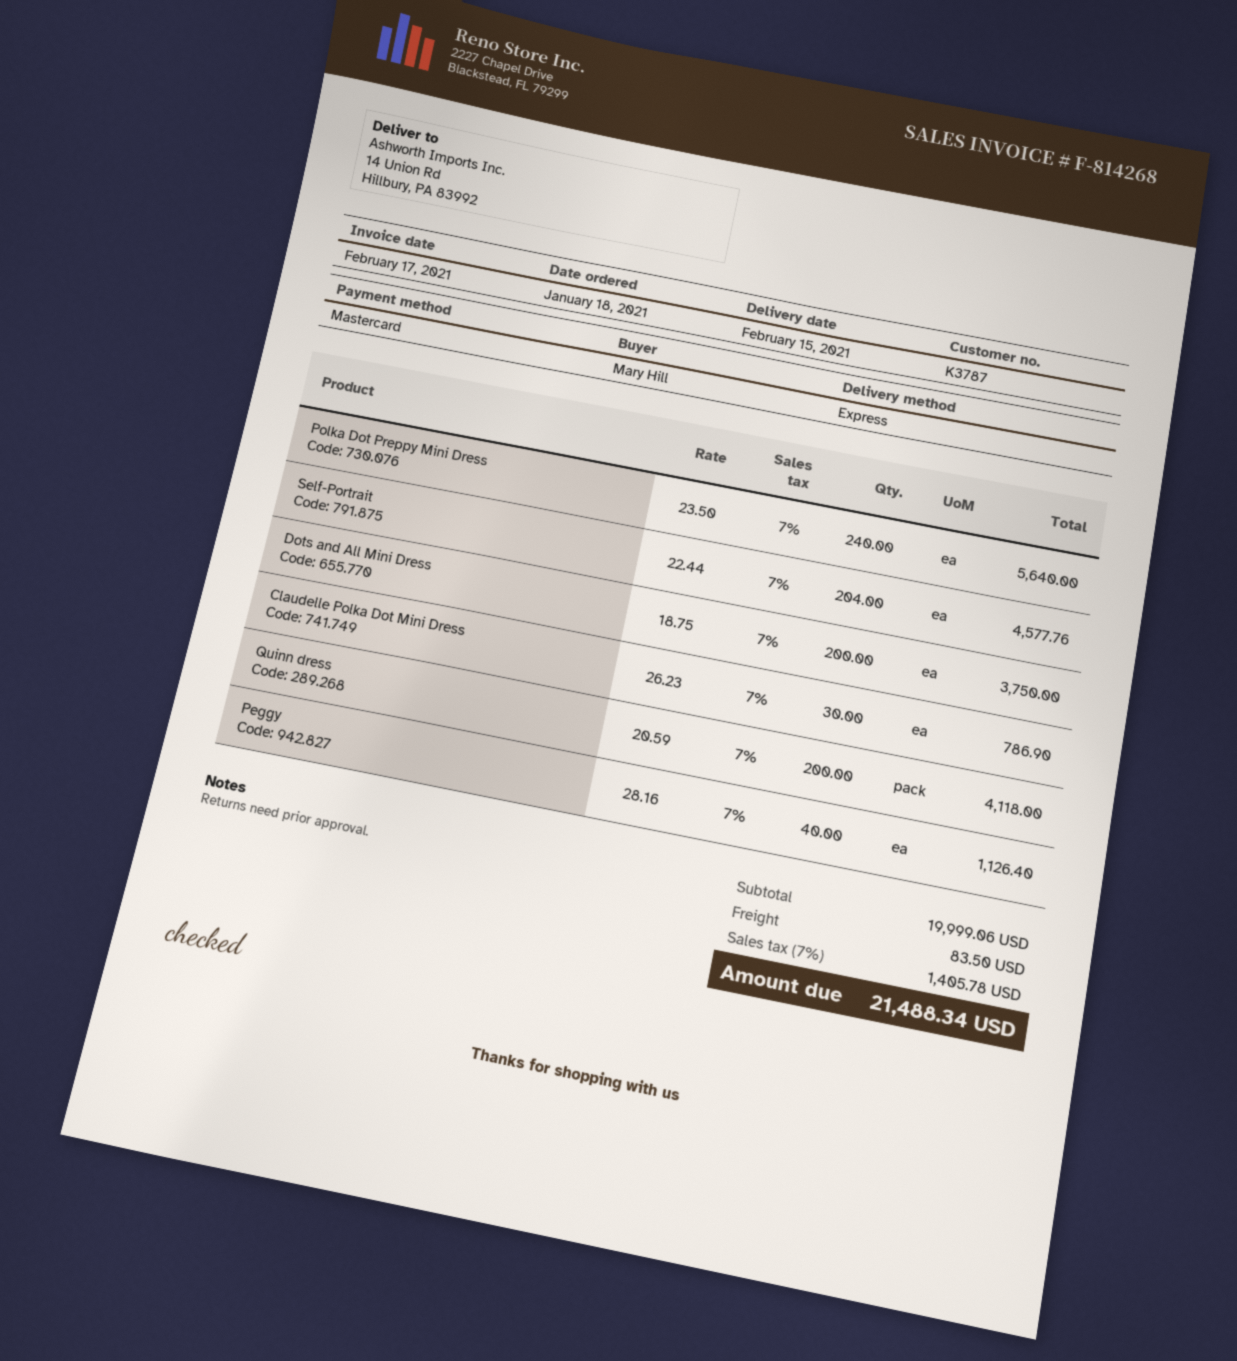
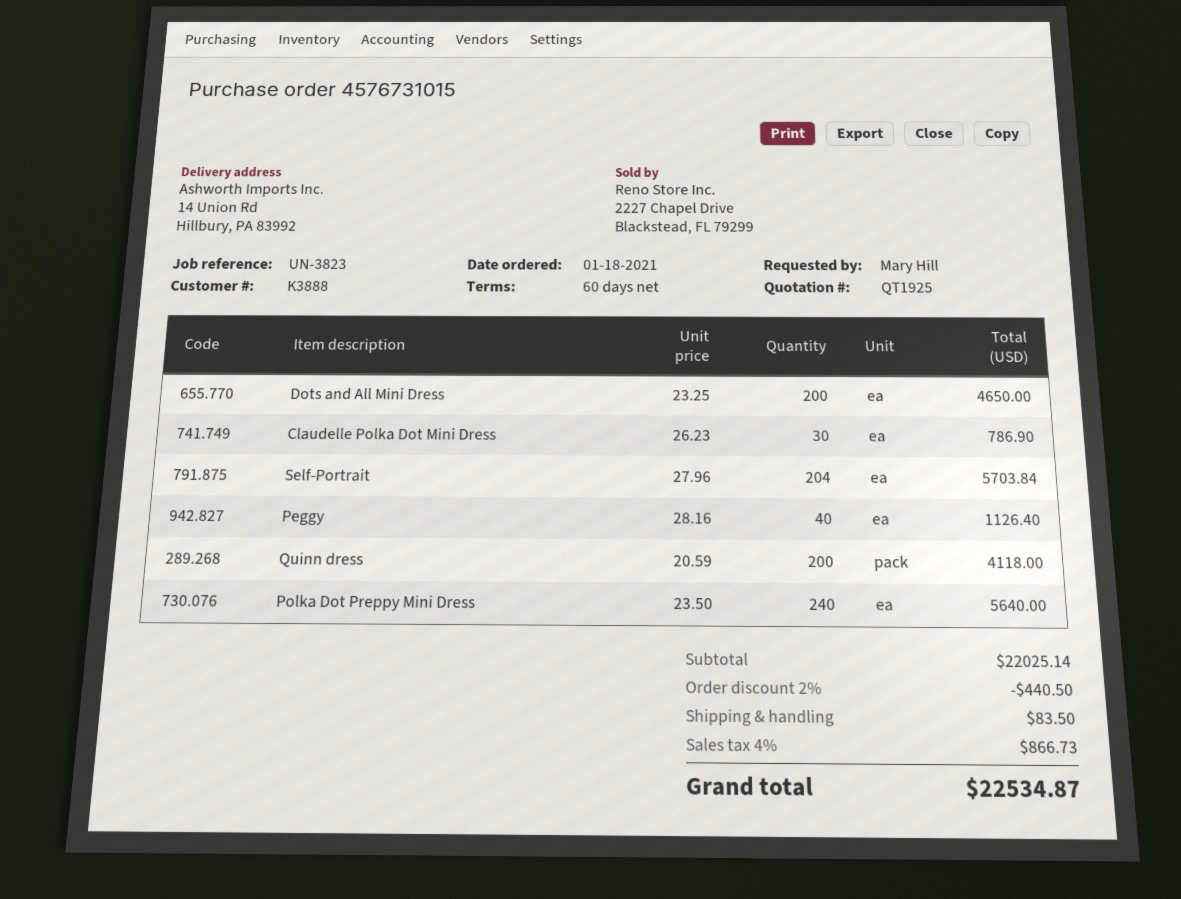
customer number: K3787 -> K3888
Self-Portrait: 204 x 22.44 = 4577.76 -> 204 x 27.96 = 5703.84
Dots and All Mini Dress: 200 x 18.75 = 3750.00 -> 200 x 23.25 = 4650.00
subtotal: 19999.06 -> 22025.14
discount: none -> 2% = 440.50
tax: 7% = 1405.78 -> 4% = 866.73
total: 21488.34 -> 22534.87

